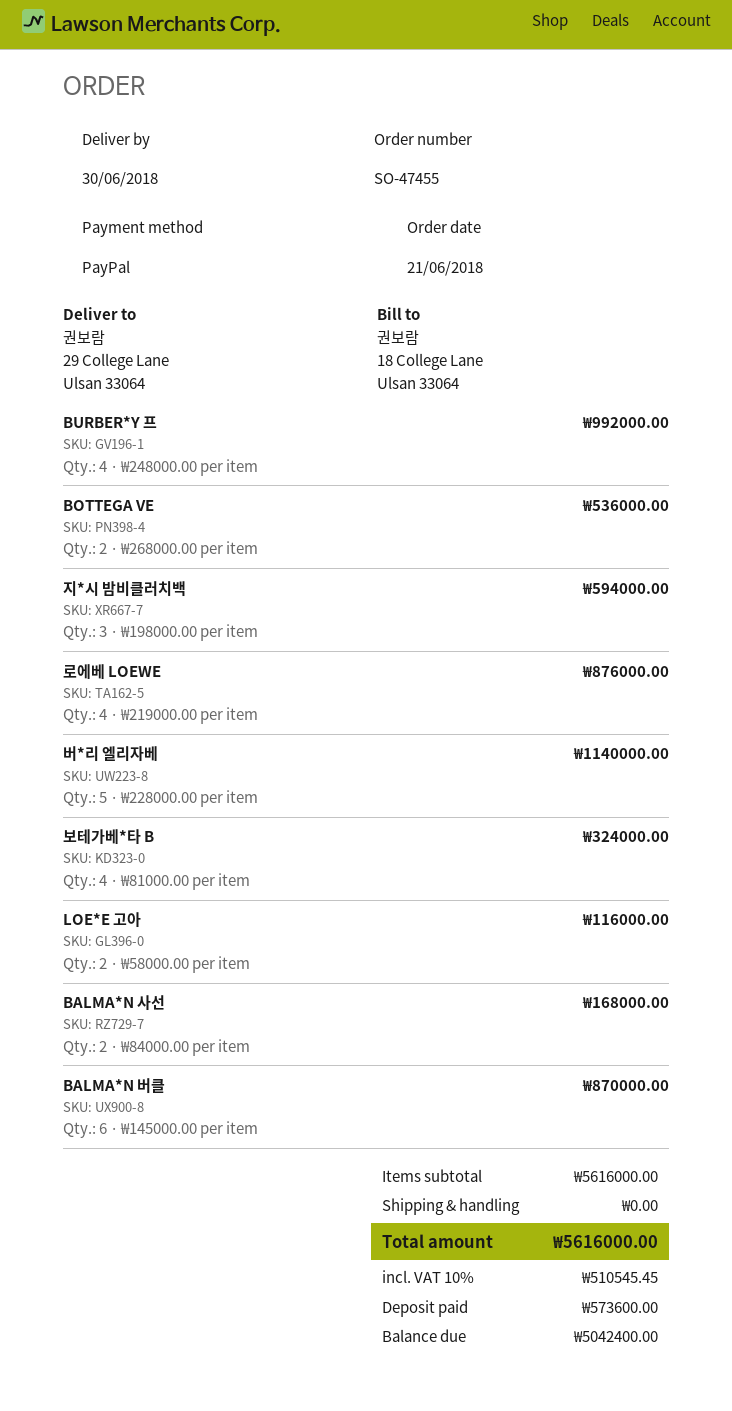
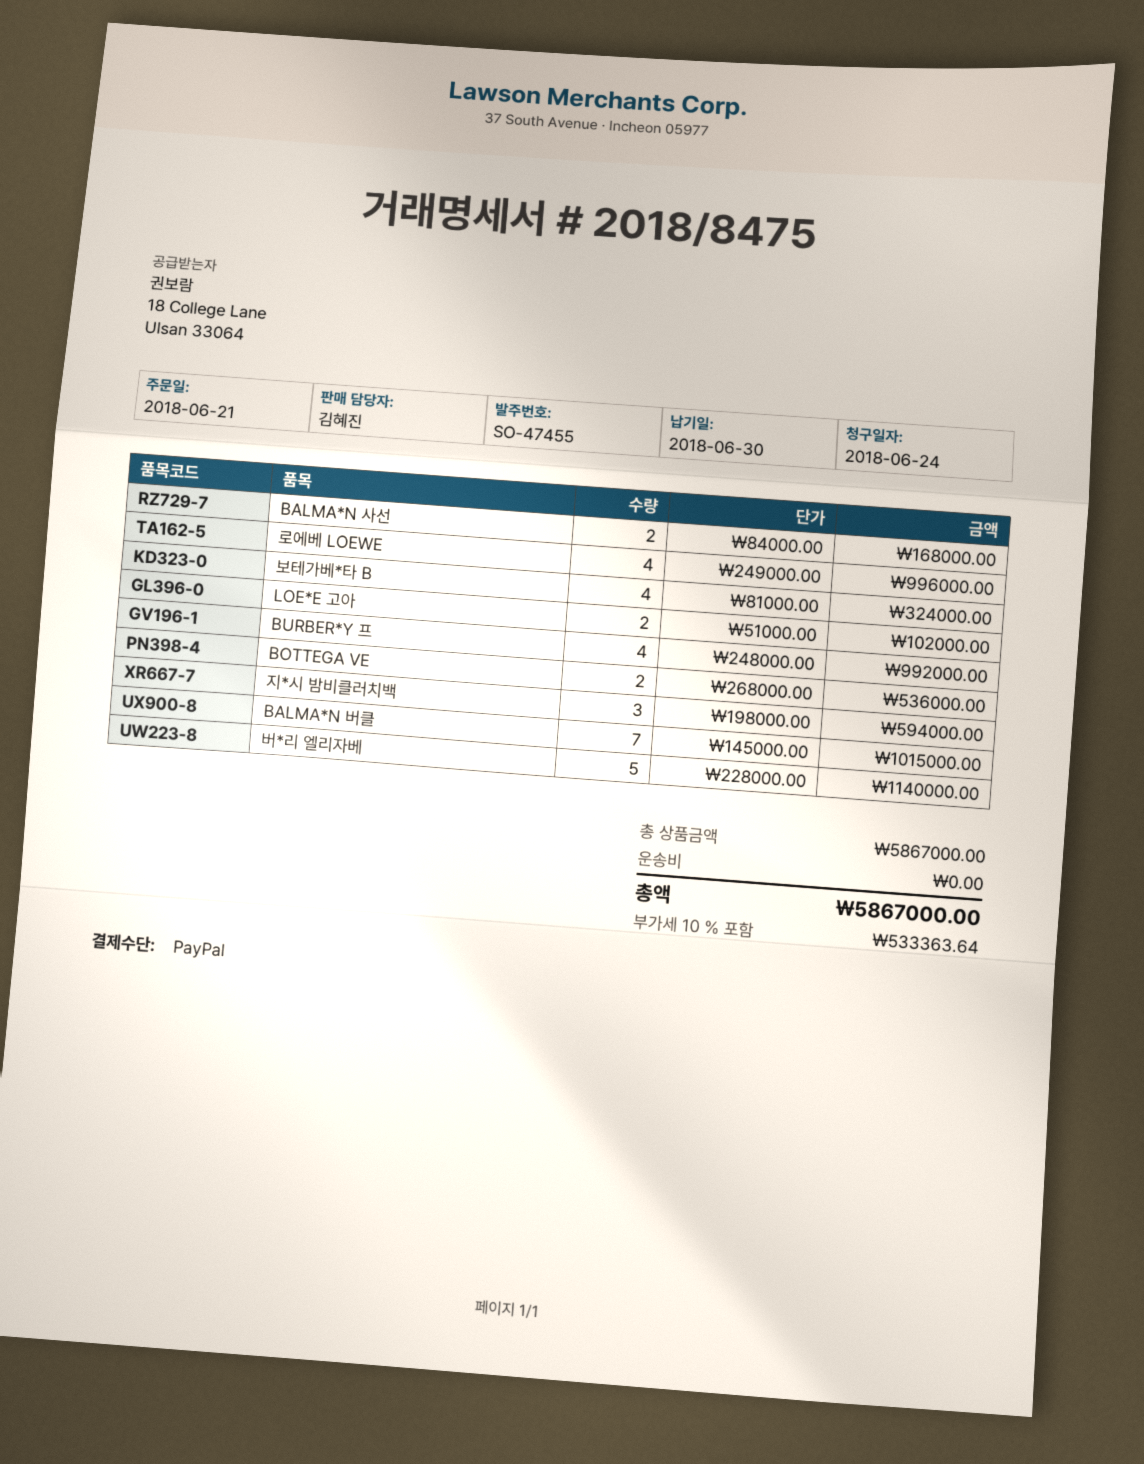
로에베 LOEWE: 4 x 219000.00 = 876000.00 -> 4 x 249000.00 = 996000.00
LOE*E 고아: 2 x 58000.00 = 116000.00 -> 2 x 51000.00 = 102000.00
BALMA*N 버클: 6 x 145000.00 = 870000.00 -> 7 x 145000.00 = 1015000.00
subtotal: 5616000.00 -> 5867000.00
tax: 10% = 510545.45 -> 10% = 533363.64
total: 5616000.00 -> 5867000.00

